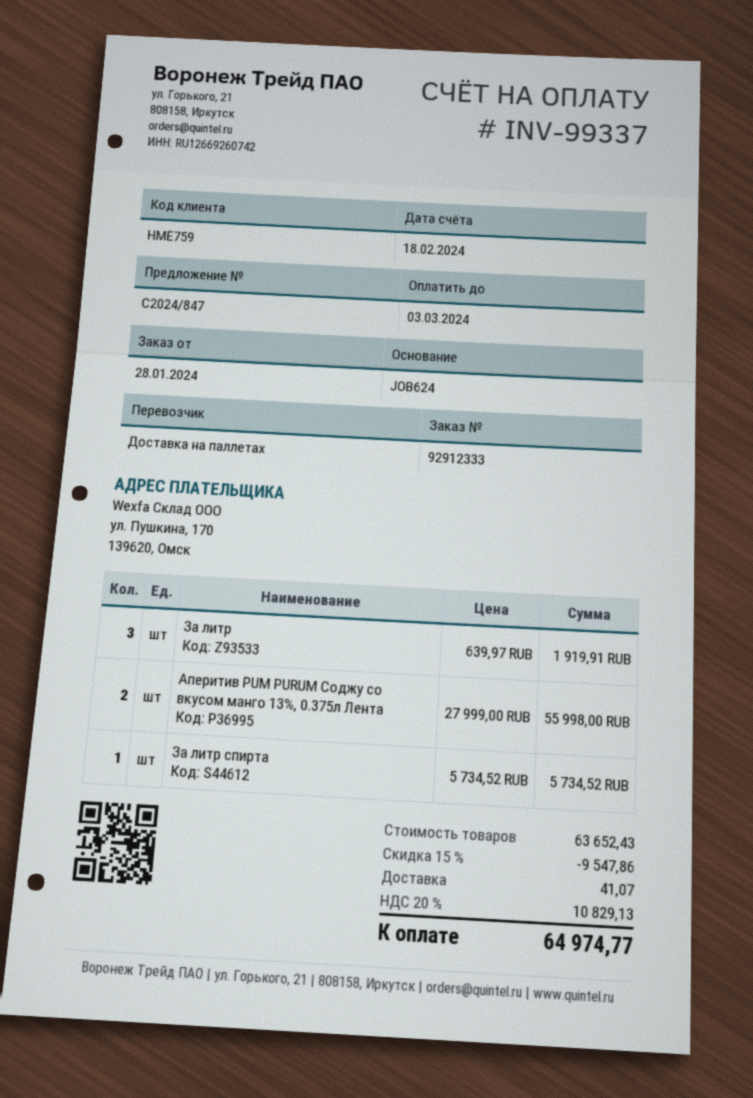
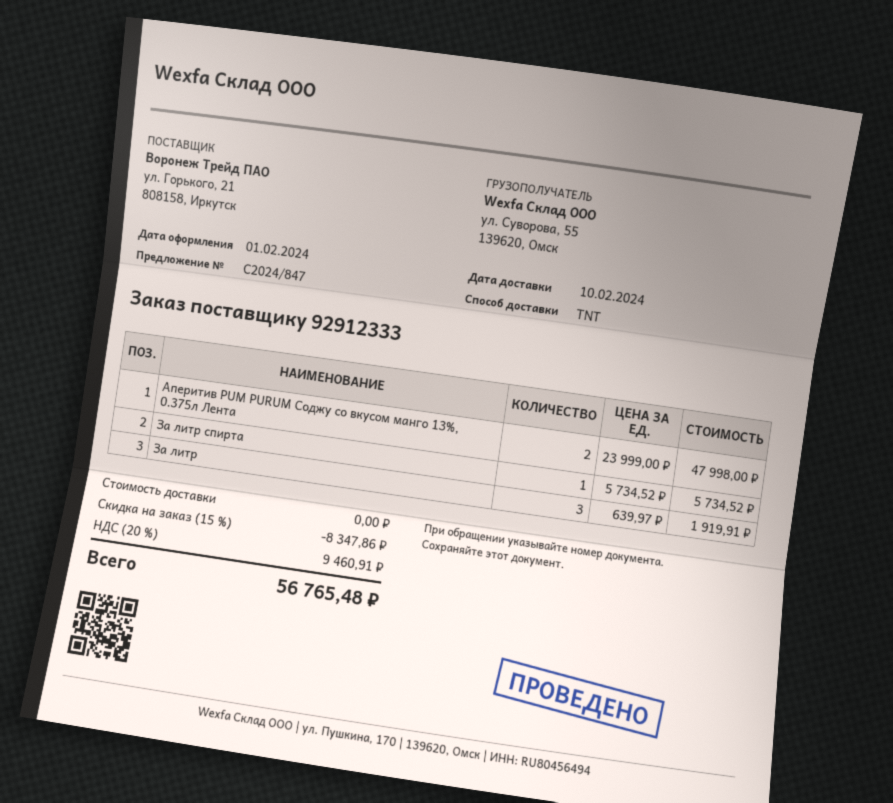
order date: 2024-01-28 -> 2024-02-01
shipping method: pallet freight -> TNT
Аперитив PUM PURUM Соджу со вкусом манго 13%, 0.375л Лента: 2 x 27999.00 = 55998.00 -> 2 x 23999.00 = 47998.00
discount: 15% = 9547.86 -> 15% = 8347.86
shipping: 41.07 -> 0.00
tax: 20% = 10829.13 -> 20% = 9460.91
total: 64974.77 -> 56765.48

